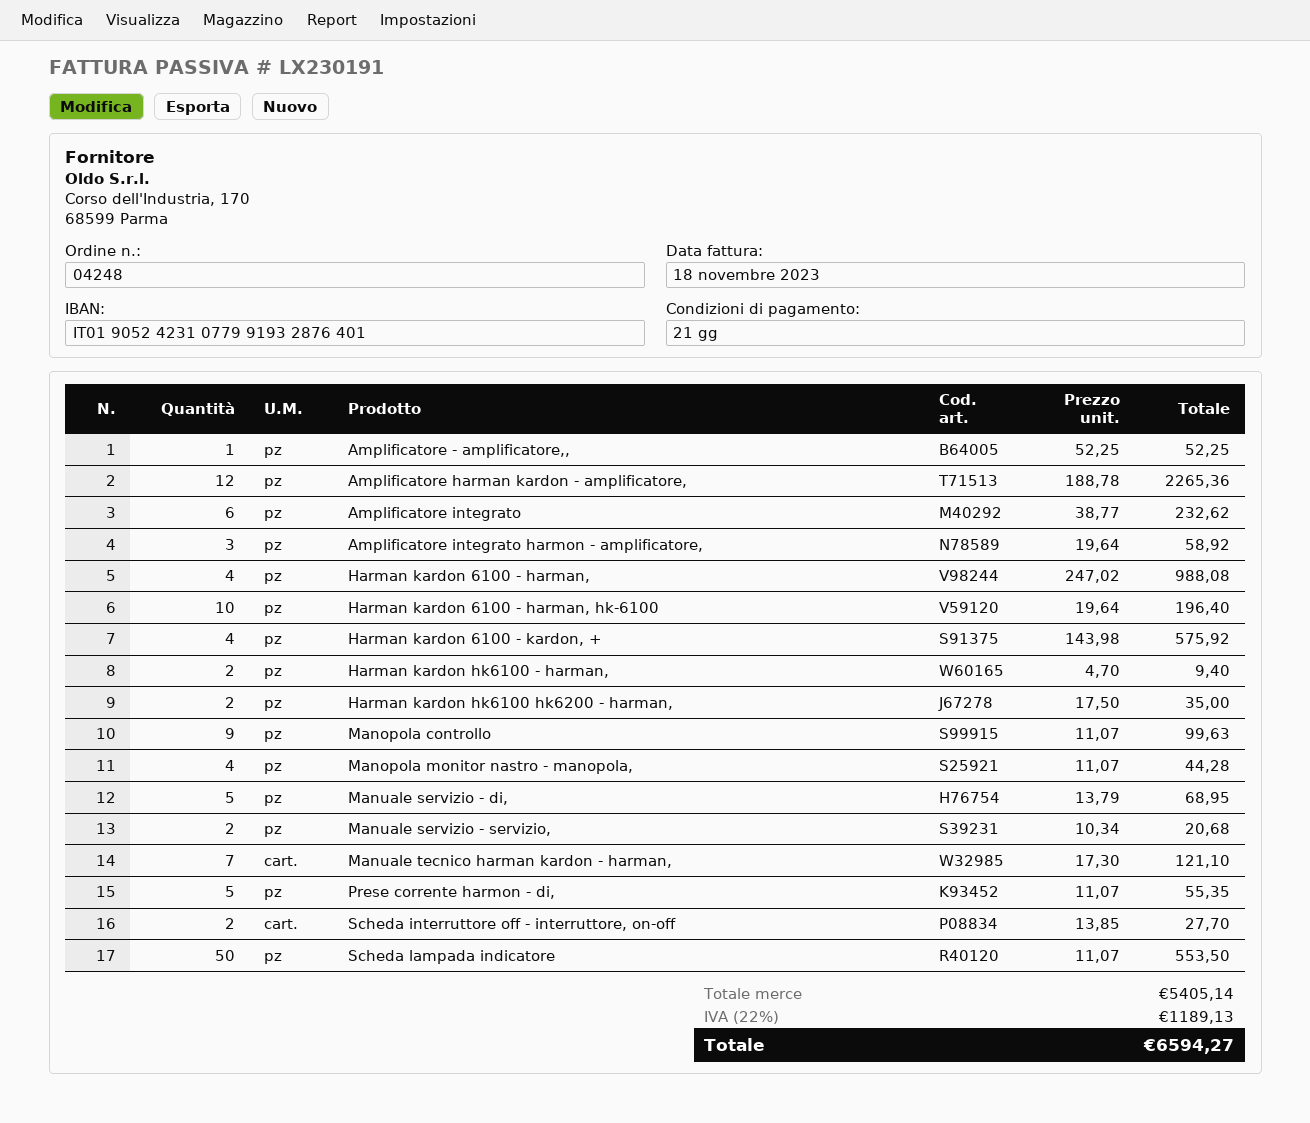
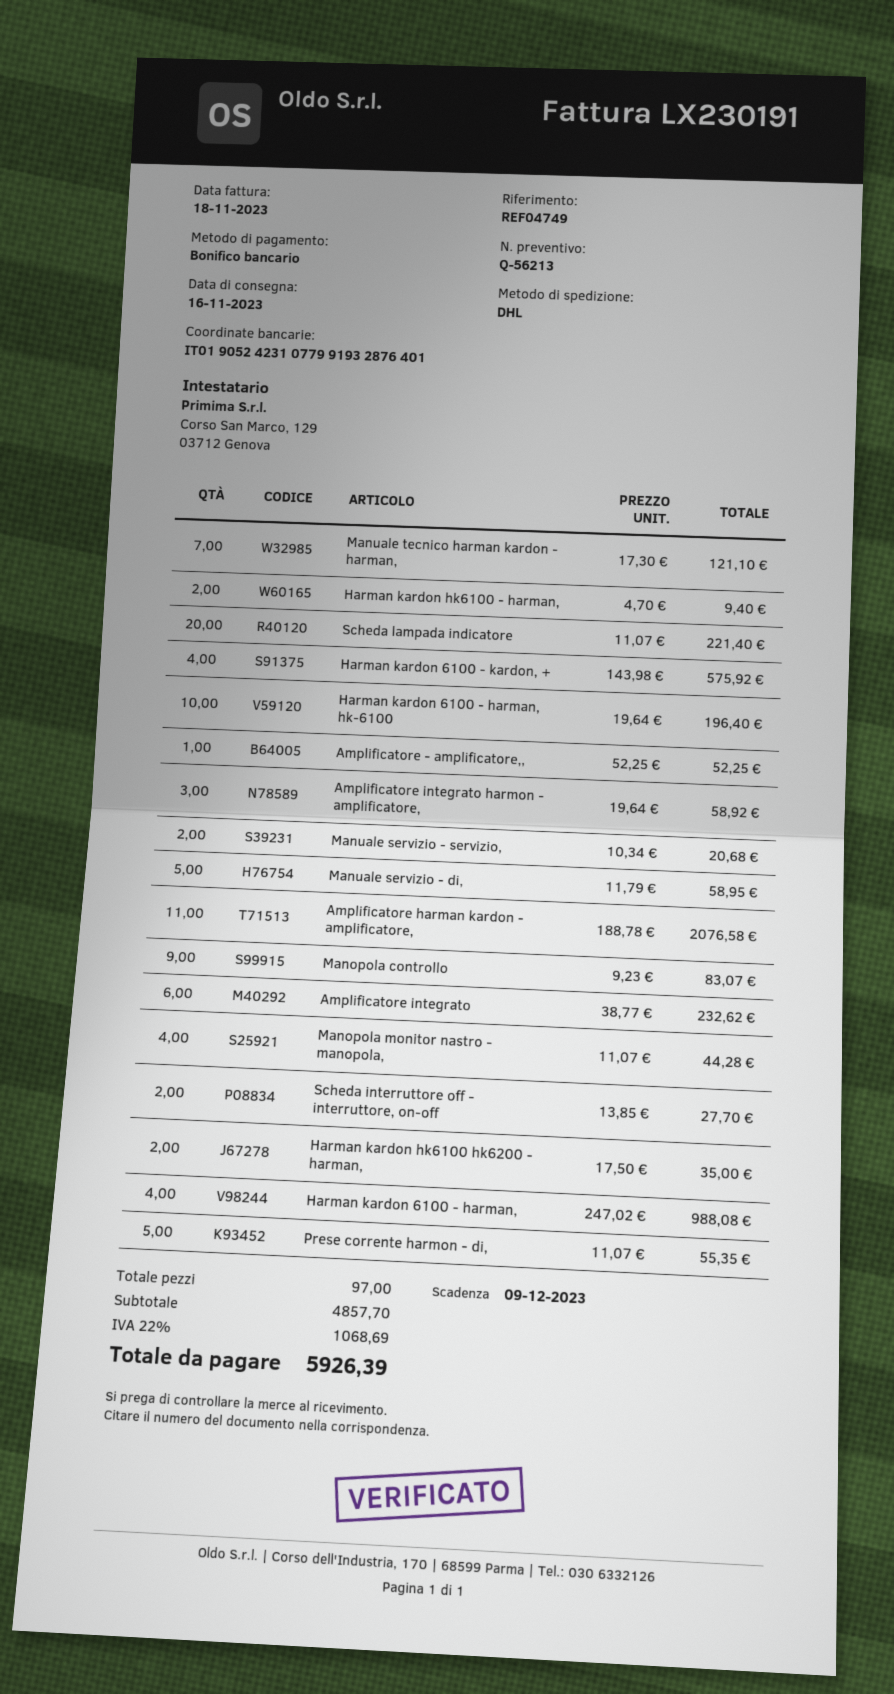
Amplificatore harman kardon - amplificatore,: 12 x 188.78 = 2265.36 -> 11 x 188.78 = 2076.58
Manopola controllo: 9 x 11.07 = 99.63 -> 9 x 9.23 = 83.07
Manuale servizio - di,: 5 x 13.79 = 68.95 -> 5 x 11.79 = 58.95
Scheda lampada indicatore: 50 x 11.07 = 553.50 -> 20 x 11.07 = 221.40
subtotal: 5405.14 -> 4857.70
tax: 22% = 1189.13 -> 22% = 1068.69
total: 6594.27 -> 5926.39

